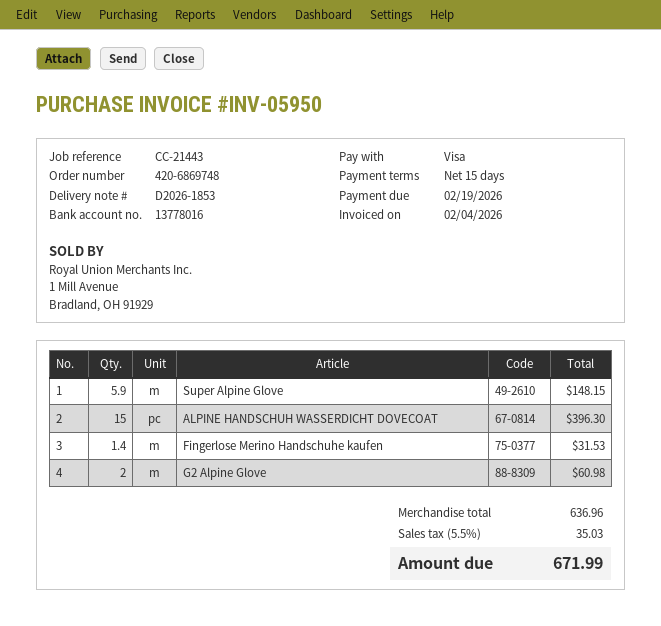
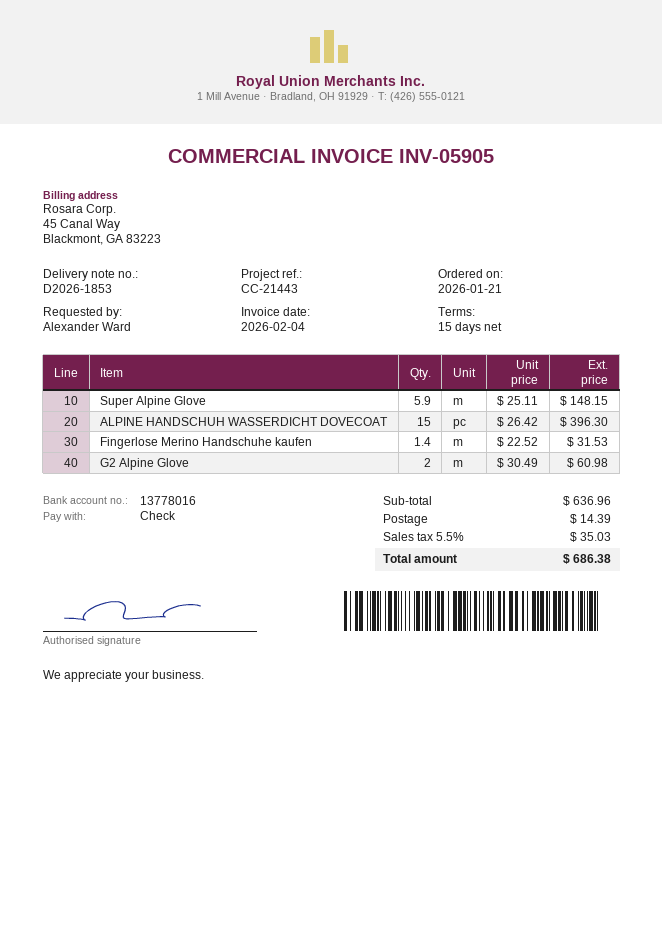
invoice number: INV-05950 -> INV-05905
payment method: Visa -> cheque
shipping: none -> 14.39
total: 671.99 -> 686.38

